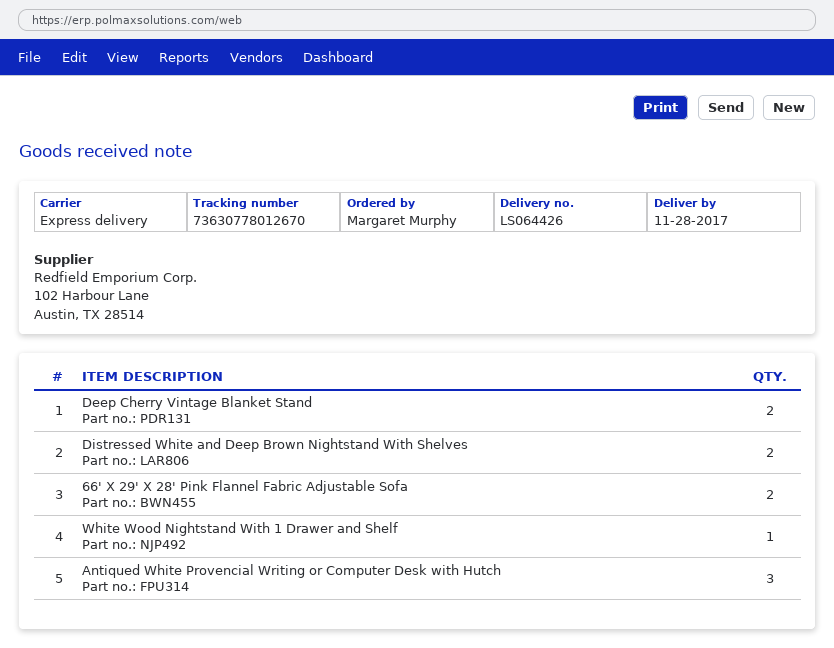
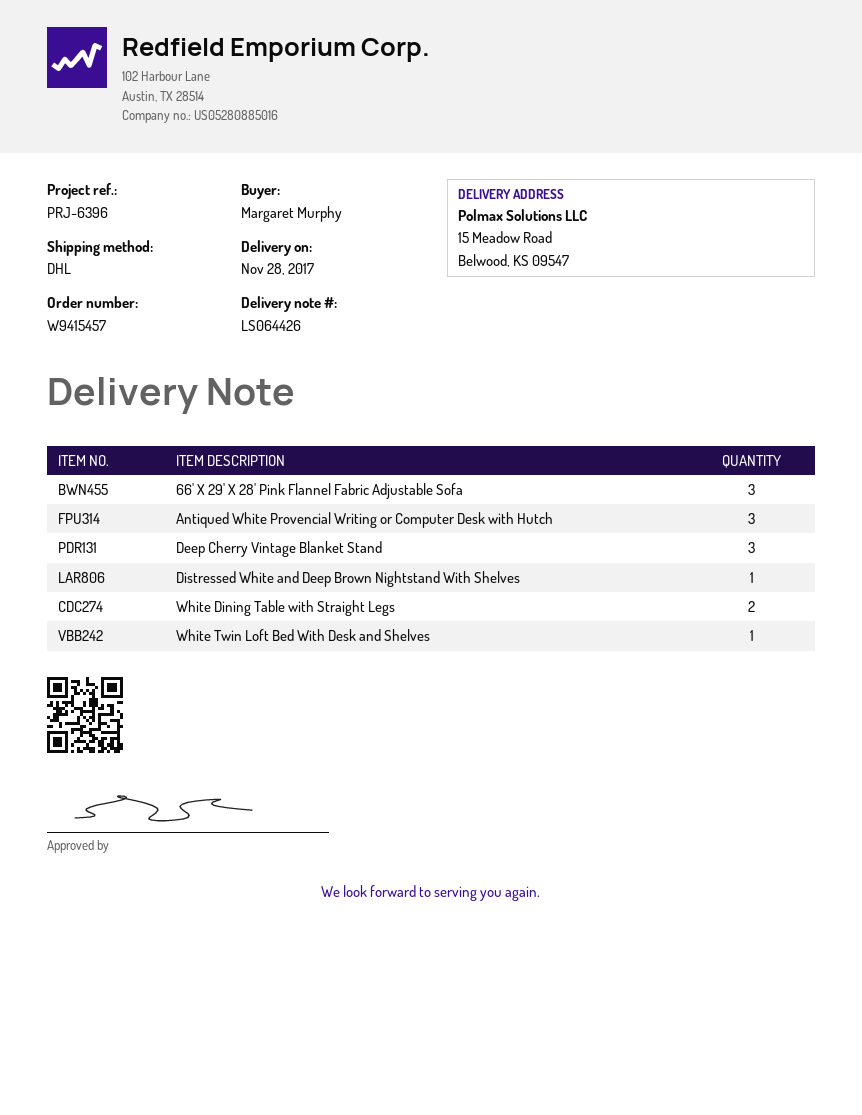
shipping method: express -> DHL
Deep Cherry Vintage Blanket Stand: 2 -> 3
Distressed White and Deep Brown Nightstand With Shelves: 2 -> 1
66' X 29' X 28' Pink Flannel Fabric Adjustable Sofa: 2 -> 3
White Wood Nightstand With 1 Drawer and Shelf: 1 -> none
White Dining Table with Straight Legs: none -> 2
White Twin Loft Bed With Desk and Shelves: none -> 1

